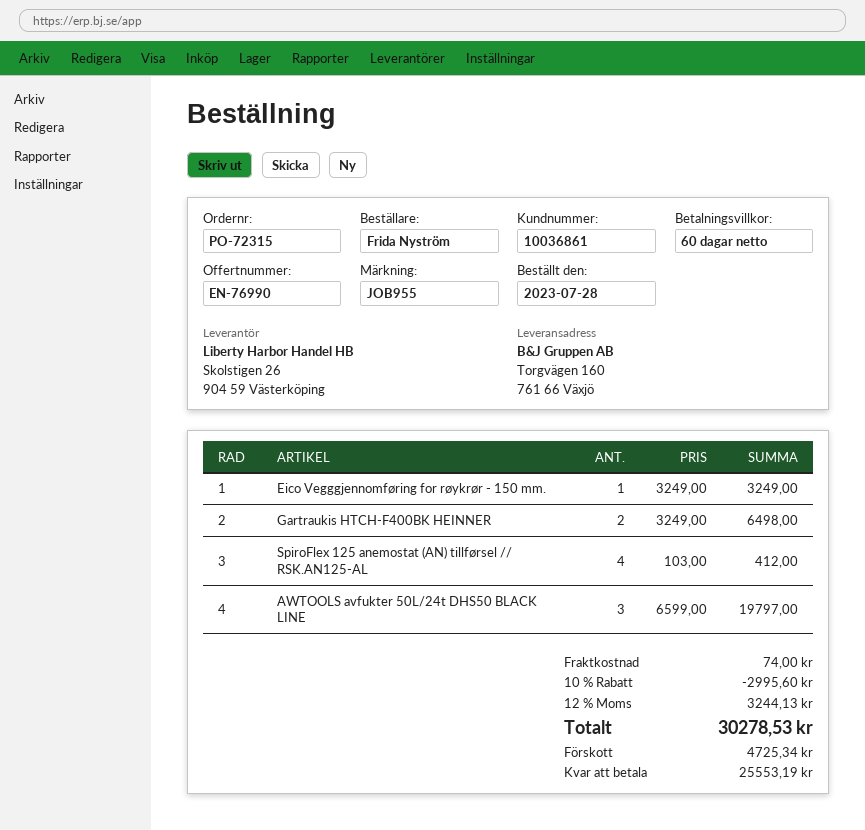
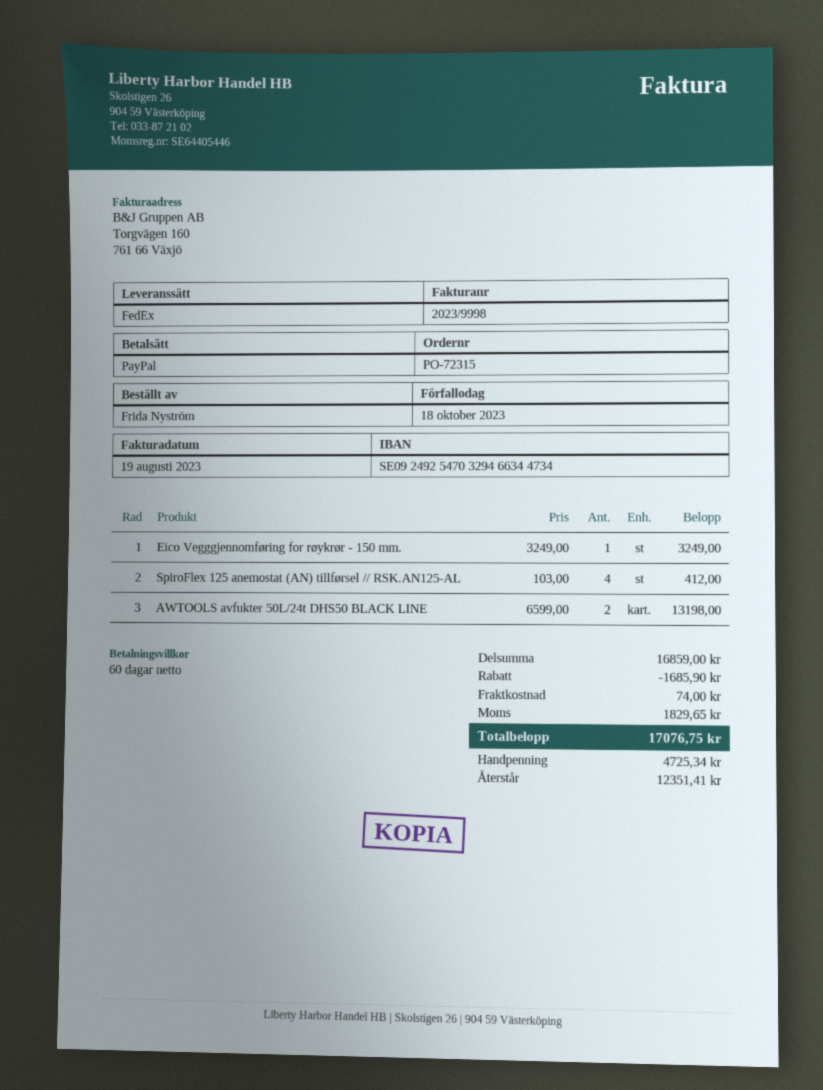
Gartraukis HTCH-F400BK HEINNER: 2 x 3249.00 = 6498.00 -> none
AWTOOLS avfukter 50L/24t DHS50 BLACK LINE: 3 x 6599.00 = 19797.00 -> 2 x 6599.00 = 13198.00
discount: 2995.60 -> 1685.90
tax: 3244.13 -> 1829.65
total: 30278.53 -> 17076.75
balance: 25553.19 -> 12351.41

